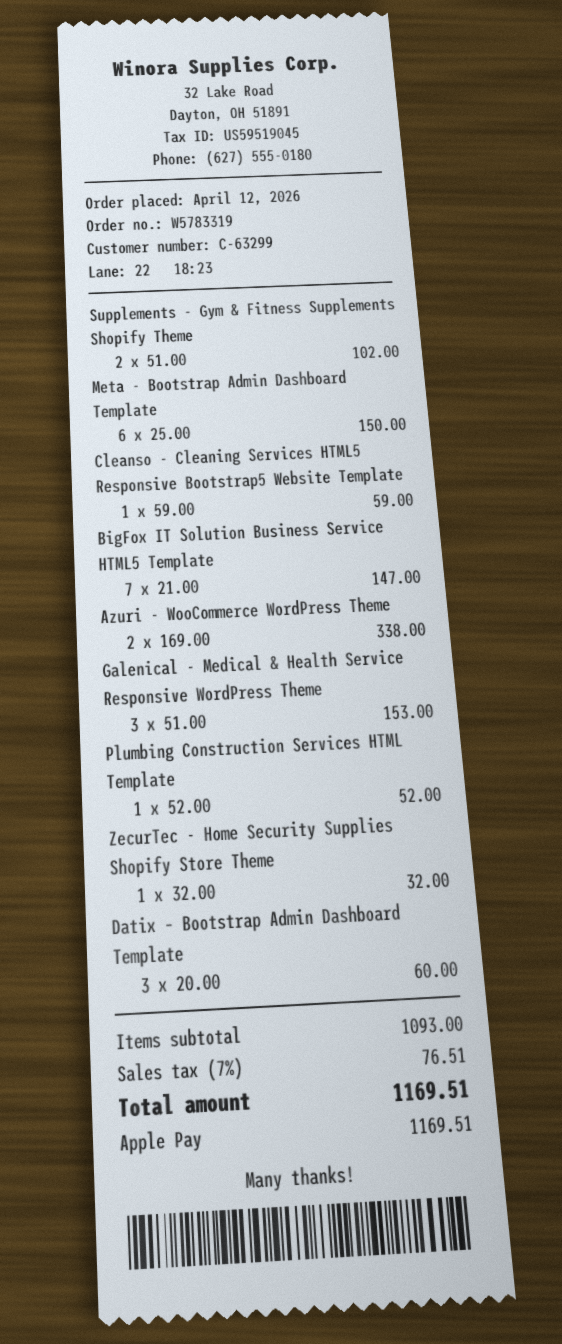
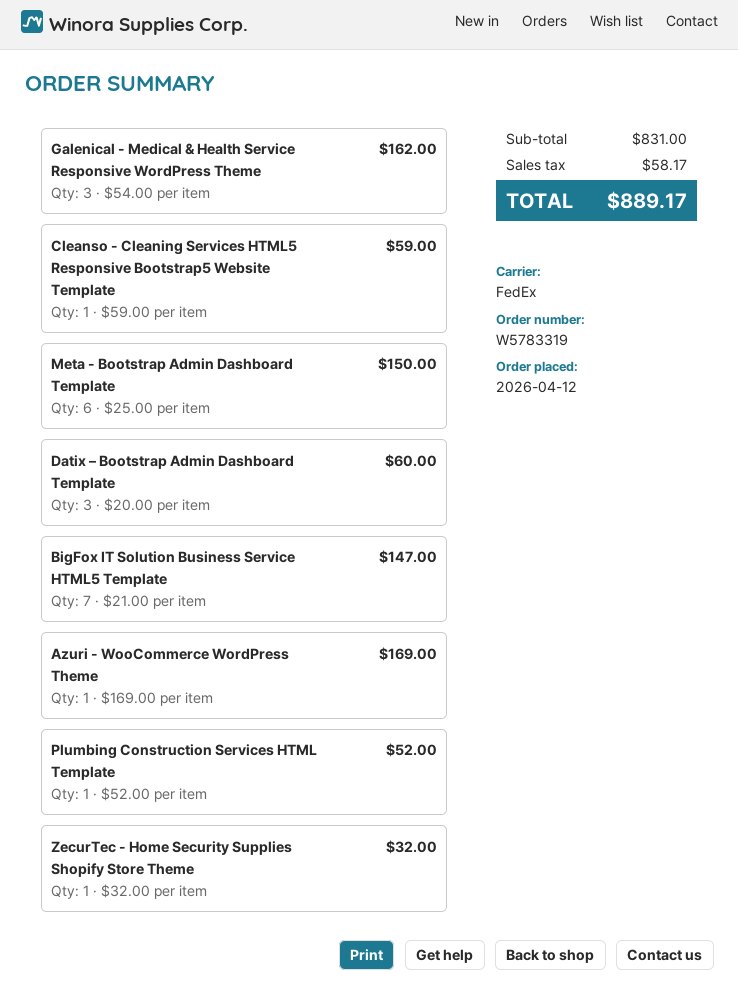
Supplements - Gym & Fitness Supplements Shopify Theme: 2 x 51.00 = 102.00 -> none
Azuri - WooCommerce WordPress Theme: 2 x 169.00 = 338.00 -> 1 x 169.00 = 169.00
Galenical - Medical & Health Service Responsive WordPress Theme: 3 x 51.00 = 153.00 -> 3 x 54.00 = 162.00
subtotal: 1093.00 -> 831.00
tax: 76.51 -> 58.17
total: 1169.51 -> 889.17

